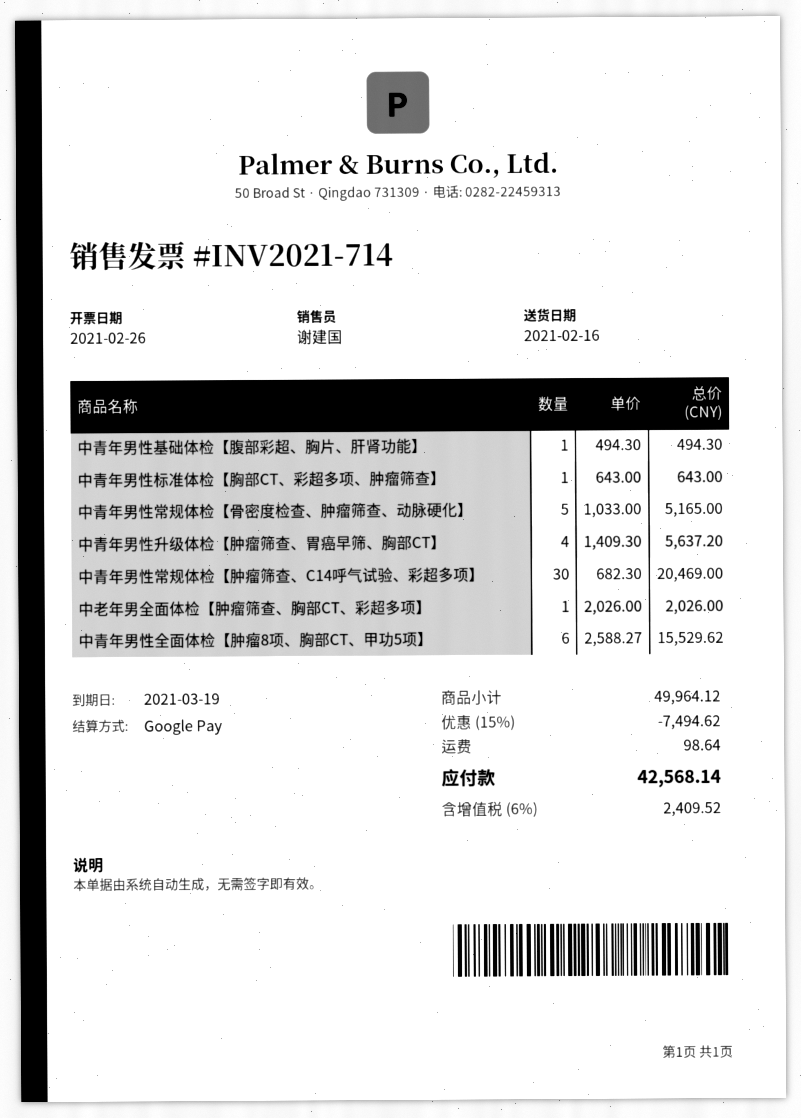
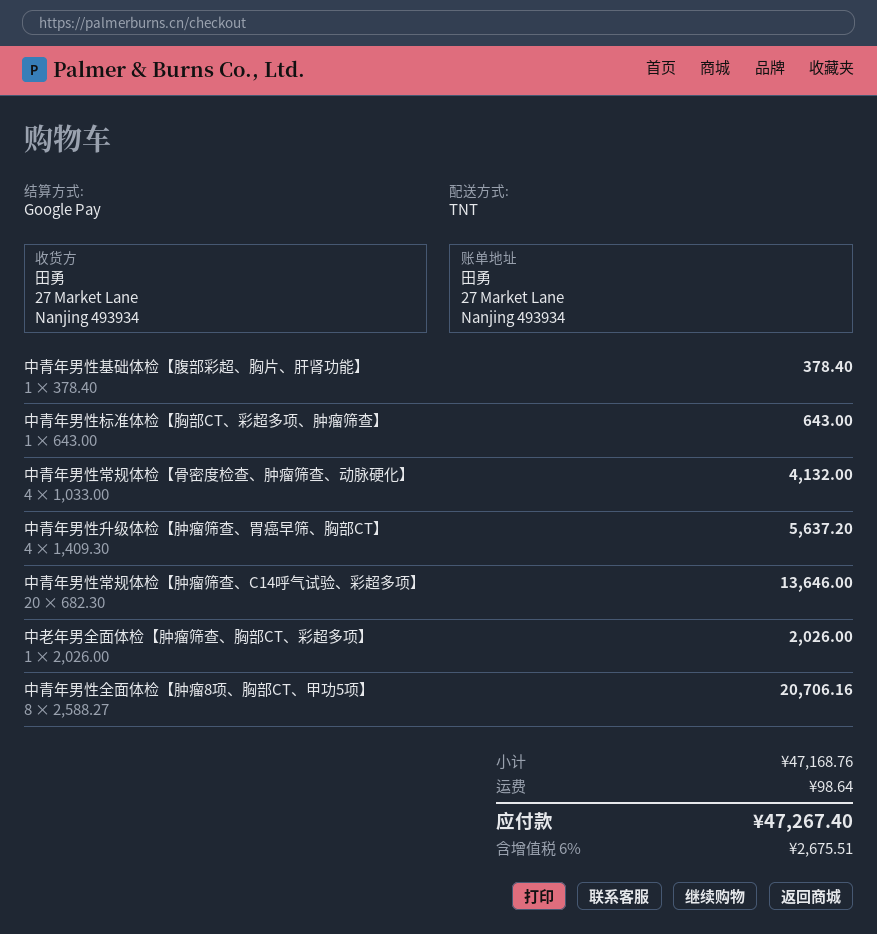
中青年男性基础体检【腹部彩超、胸片、肝肾功能】: 1 x 494.30 = 494.30 -> 1 x 378.40 = 378.40
中青年男性常规体检【骨密度检查、肿瘤筛查、动脉硬化】: 5 x 1033.00 = 5165.00 -> 4 x 1033.00 = 4132.00
中青年男性常规体检【肿瘤筛查、C14呼气试验、彩超多项】: 30 x 682.30 = 20469.00 -> 20 x 682.30 = 13646.00
中青年男性全面体检【肿瘤8项、胸部CT、甲功5项】: 6 x 2588.27 = 15529.62 -> 8 x 2588.27 = 20706.16
subtotal: 49964.12 -> 47168.76
discount: 15% = 7494.62 -> none
tax: 6% = 2409.52 -> 6% = 2675.51
total: 42568.14 -> 47267.40

